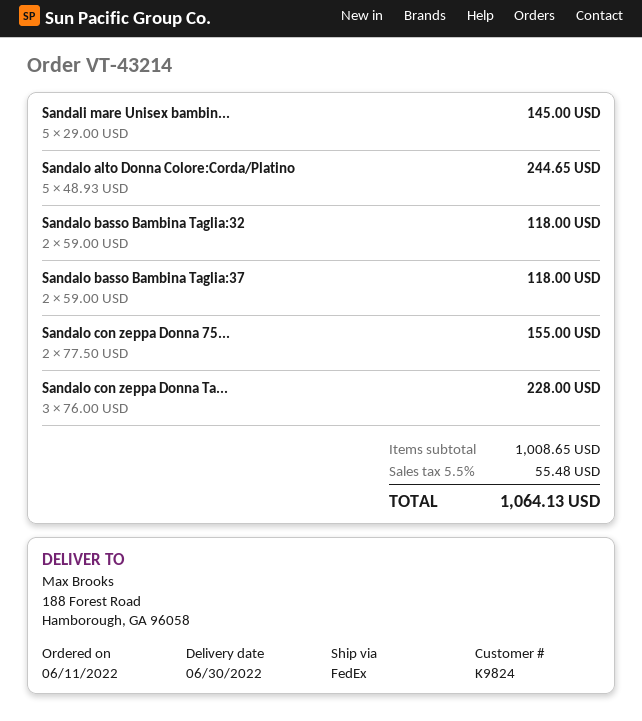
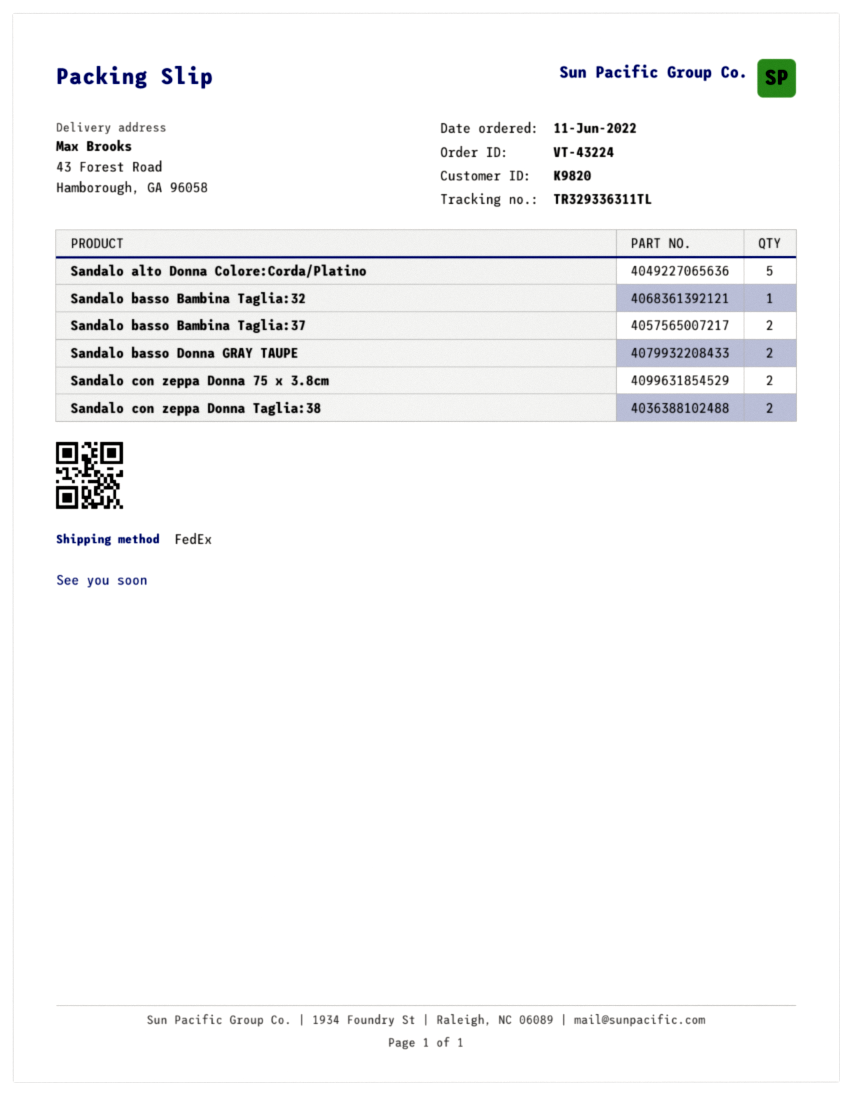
order number: VT-43214 -> VT-43224
customer number: K9824 -> K9820
ship to: 188 Forest Road, Hamborough, GA 96058 -> 43 Forest Road, Hamborough, GA 96058
Sandali mare Unisex bambin...: 5 -> none
Sandalo basso Bambina Taglia:32: 2 -> 1
Sandalo con zeppa Donna Ta...: 3 -> 2
Sandalo basso Donna GRAY TAUPE: none -> 2

